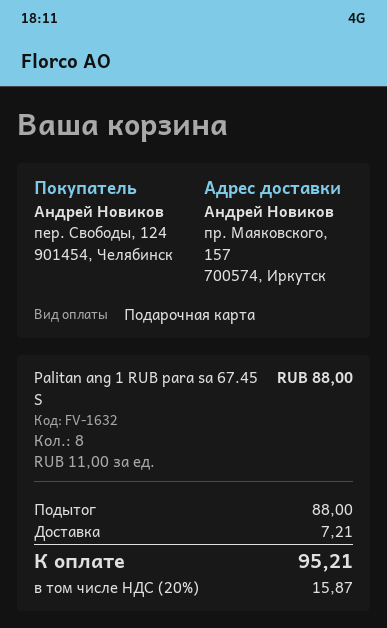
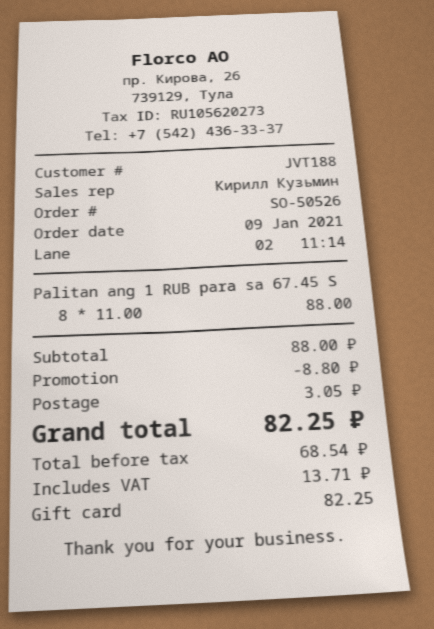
discount: none -> 8.80
shipping: 7.21 -> 3.05
tax: 15.87 -> 13.71
total: 95.21 -> 82.25

